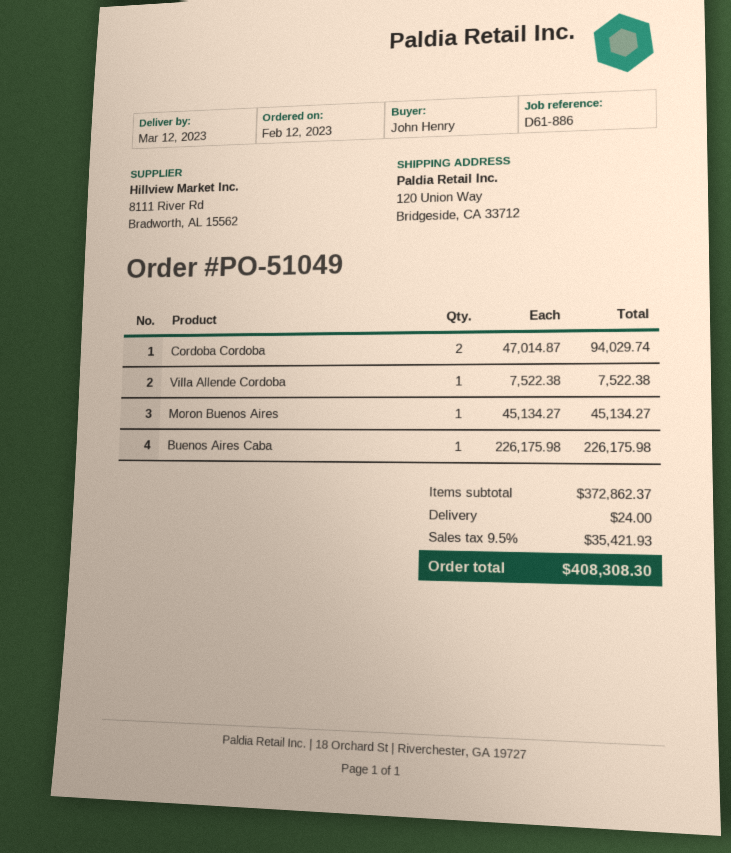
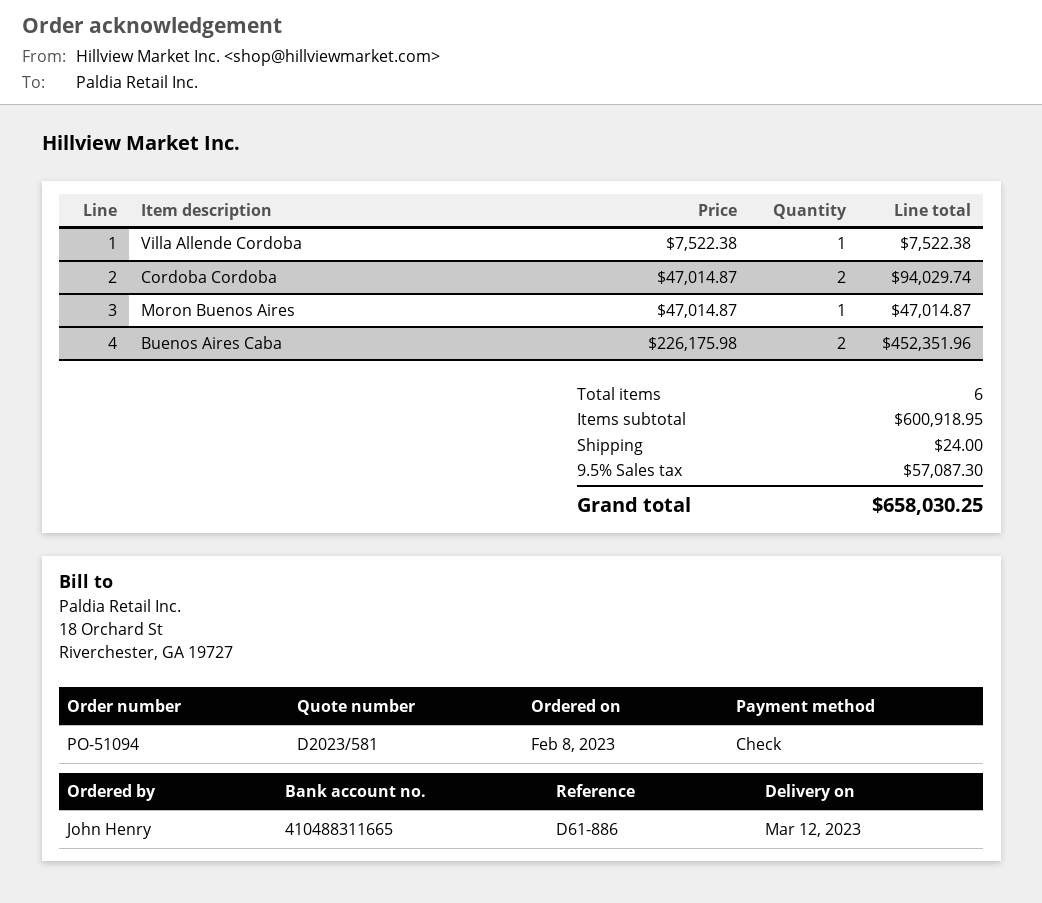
order number: PO-51049 -> PO-51094
order date: 2023-02-12 -> 2023-02-08
Moron Buenos Aires: 1 x 45134.27 = 45134.27 -> 1 x 47014.87 = 47014.87
Buenos Aires Caba: 1 x 226175.98 = 226175.98 -> 2 x 226175.98 = 452351.96
subtotal: 372862.37 -> 600918.95
tax: 9.5% = 35421.93 -> 9.5% = 57087.30
total: 408308.30 -> 658030.25

